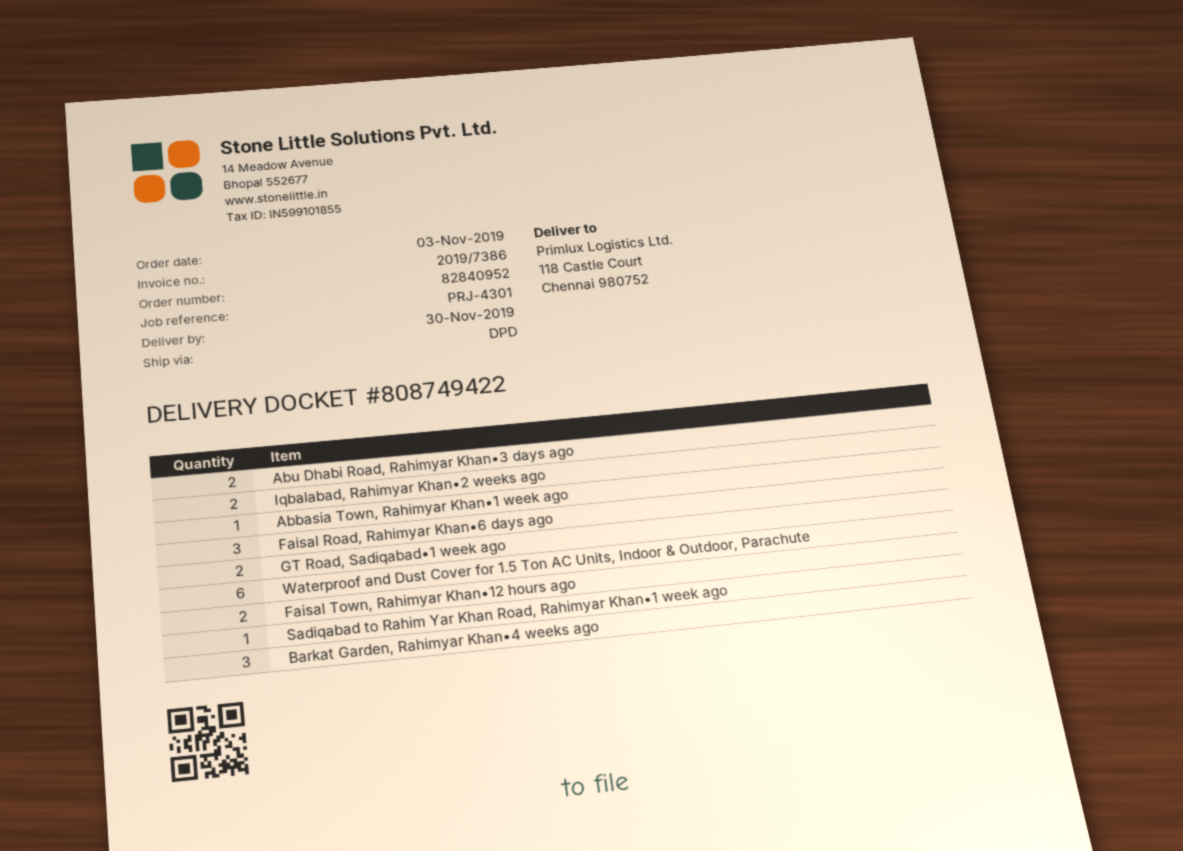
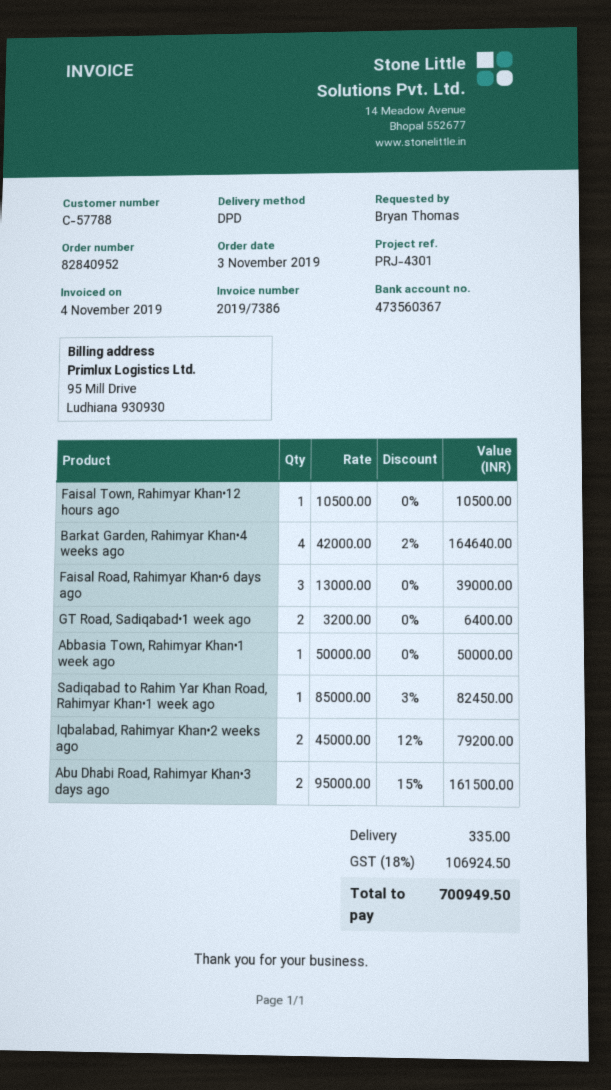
Waterproof and Dust Cover for 1.5 Ton AC Units, Indoor & Outdoor, Parachute: 6 -> none
Faisal Town, Rahimyar Khan•12 hours ago: 2 -> 1
Barkat Garden, Rahimyar Khan•4 weeks ago: 3 -> 4

